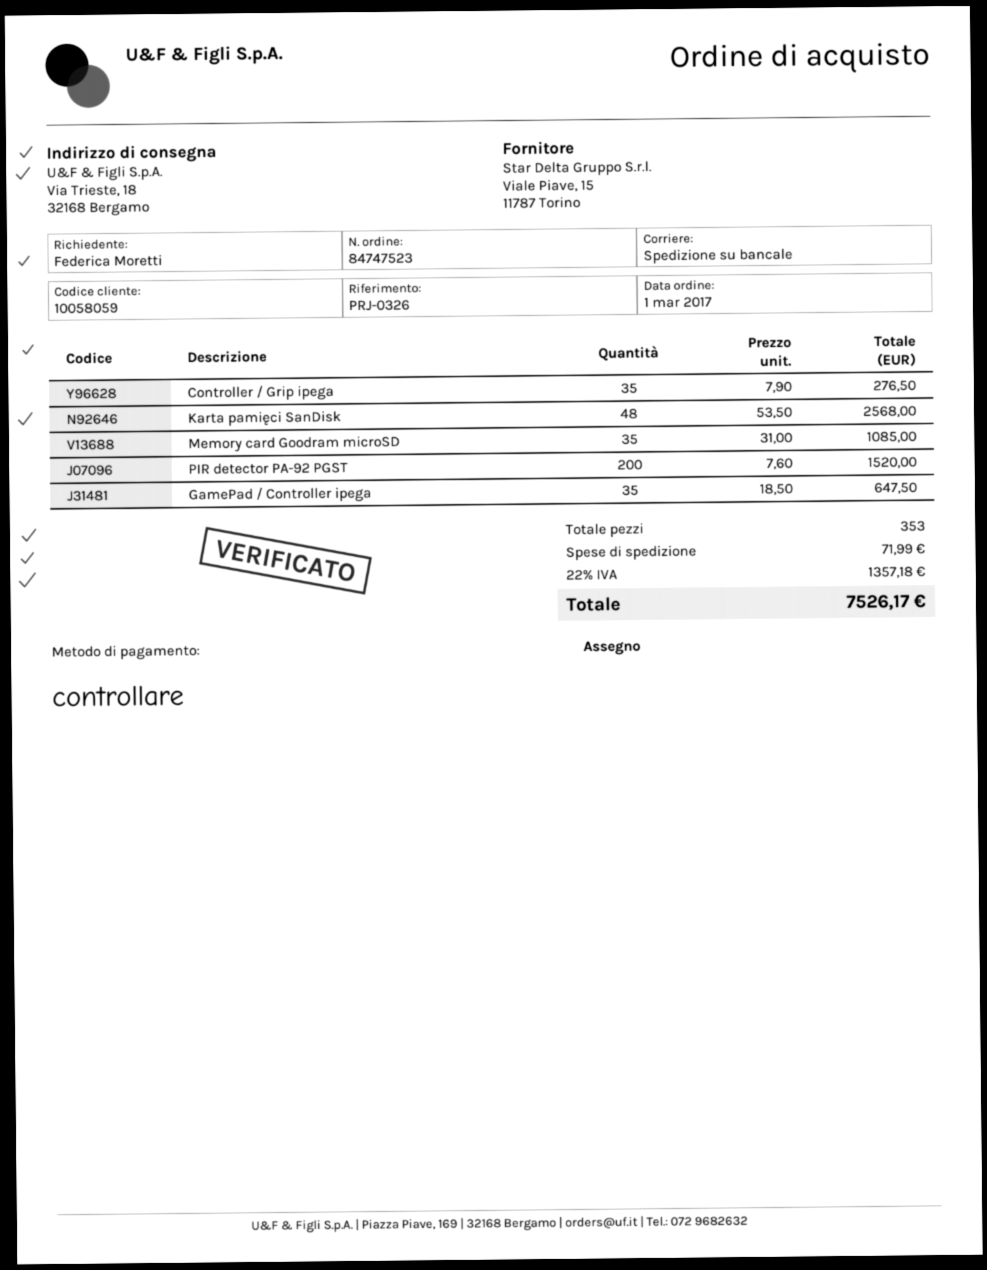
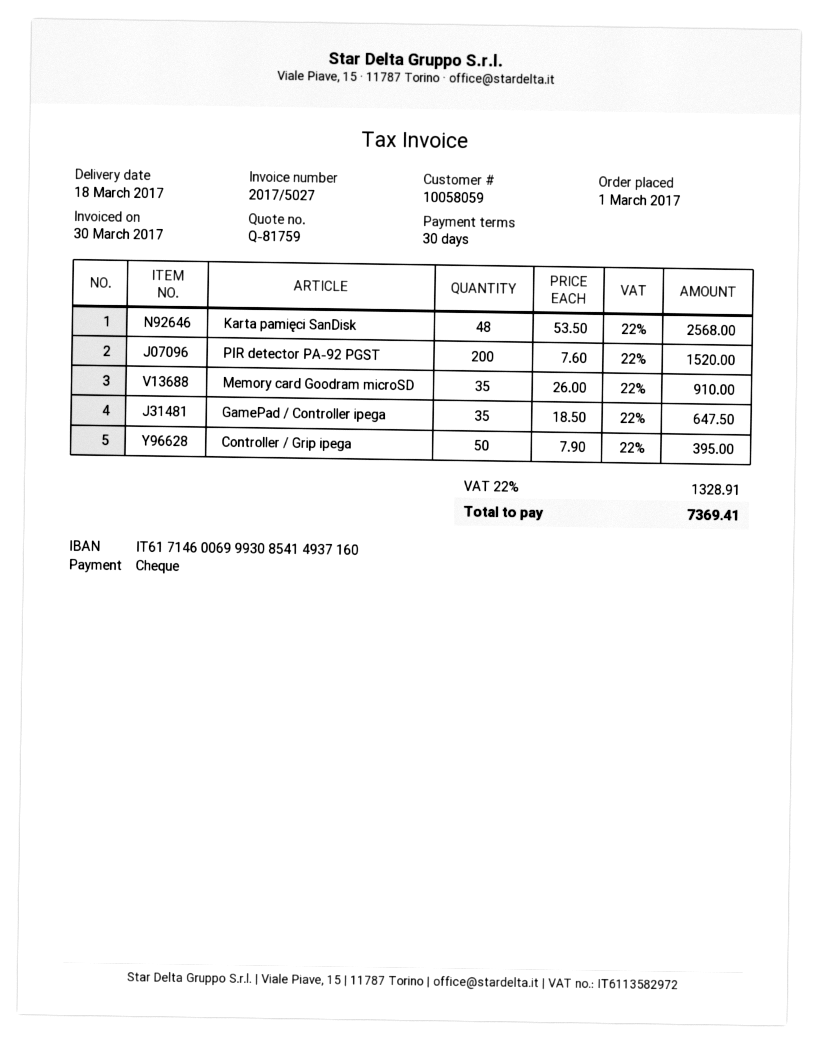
Controller / Grip ipega: 35 x 7.90 = 276.50 -> 50 x 7.90 = 395.00
Memory card Goodram microSD: 35 x 31.00 = 1085.00 -> 35 x 26.00 = 910.00
shipping: 71.99 -> none
tax: 22% = 1357.18 -> 22% = 1328.91
total: 7526.17 -> 7369.41

